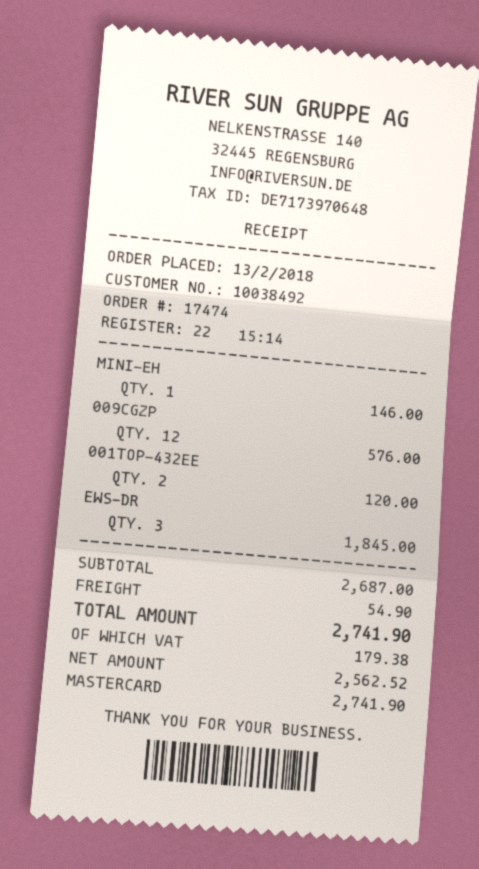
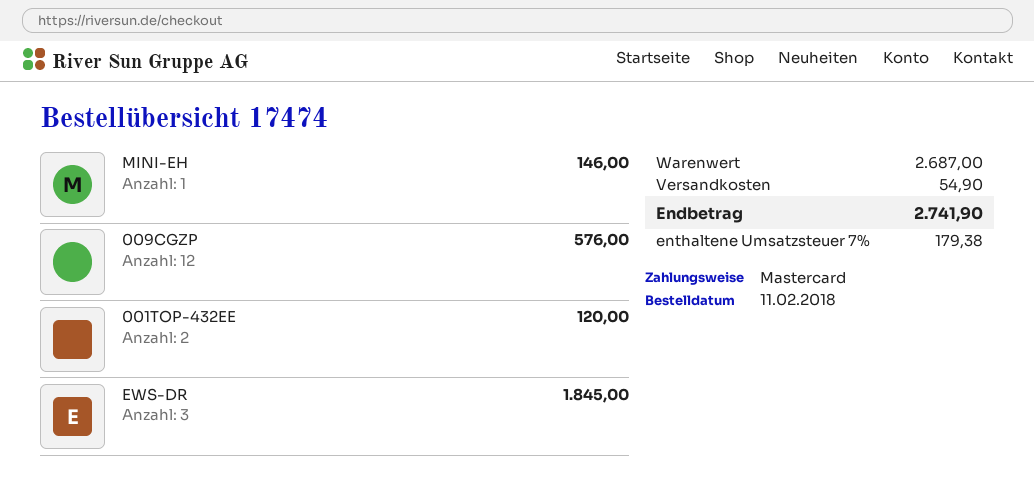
order date: 2018-02-13 -> 2018-02-11

